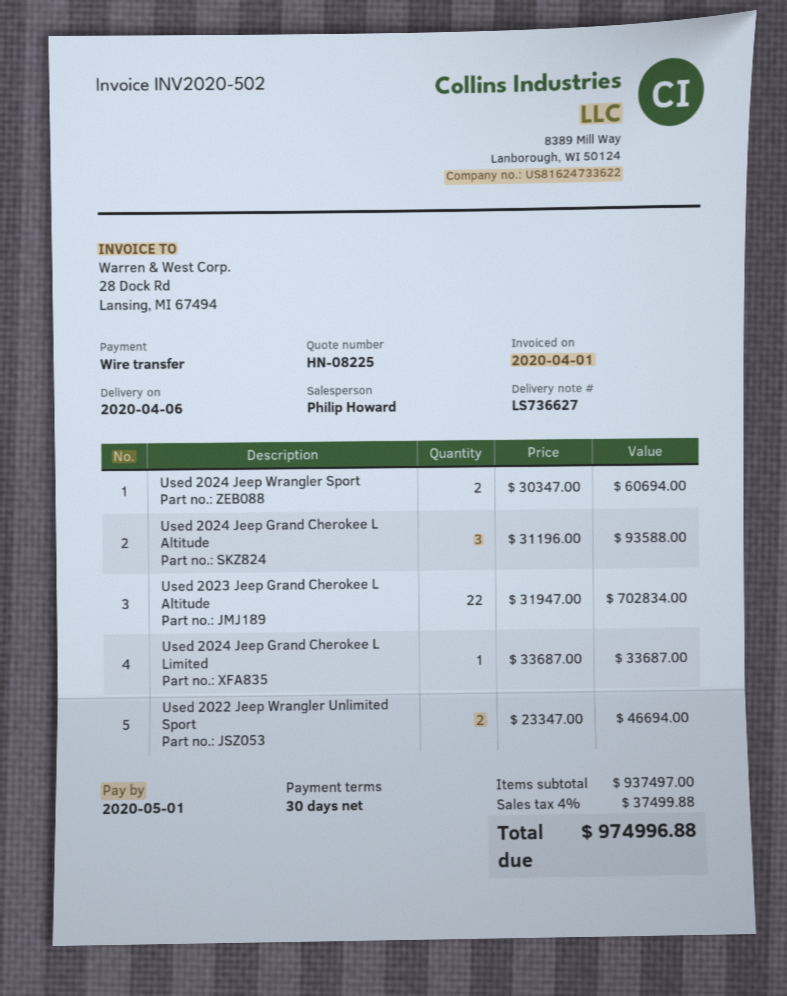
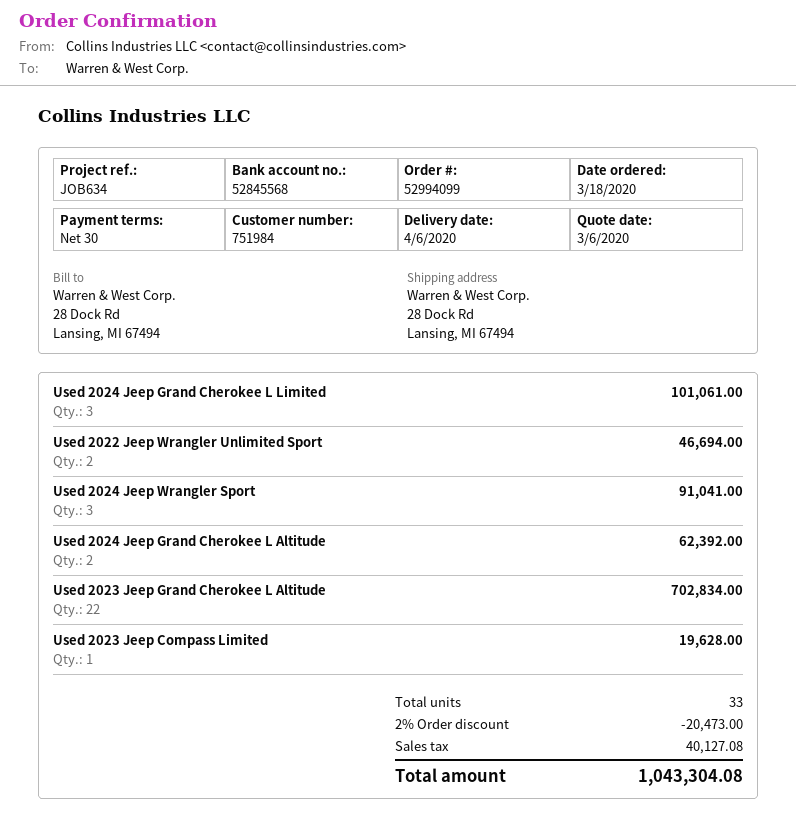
Used 2024 Jeep Wrangler Sport: 2 for 60694.00 -> 3 for 91041.00
Used 2024 Jeep Grand Cherokee L Altitude: 3 for 93588.00 -> 2 for 62392.00
Used 2024 Jeep Grand Cherokee L Limited: 1 for 33687.00 -> 3 for 101061.00
Used 2023 Jeep Compass Limited: none -> 1 for 19628.00
discount: none -> 2% = 20473.00
tax: 37499.88 -> 40127.08
total: 974996.88 -> 1043304.08

